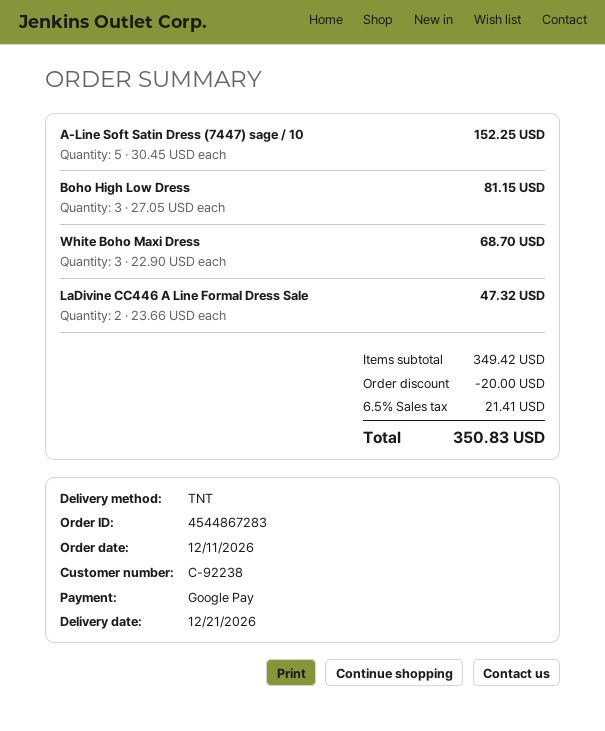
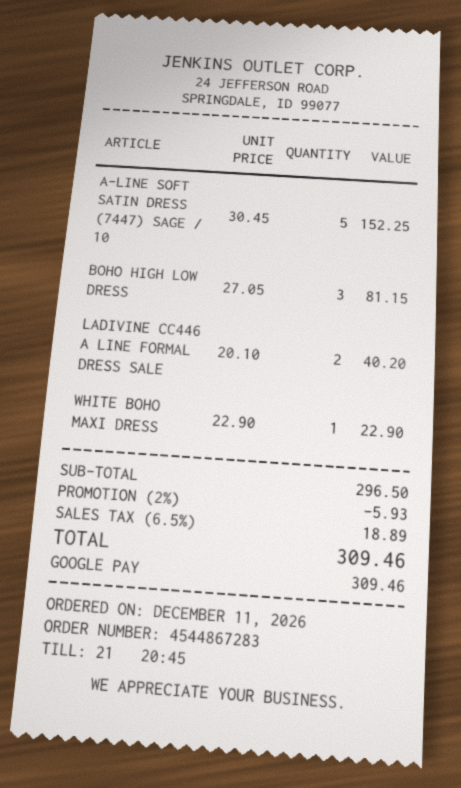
White Boho Maxi Dress: 3 x 22.90 = 68.70 -> 1 x 22.90 = 22.90
LaDivine CC446 A Line Formal Dress Sale: 2 x 23.66 = 47.32 -> 2 x 20.10 = 40.20
subtotal: 349.42 -> 296.50
discount: 20.00 -> 5.93
tax: 6.5% = 21.41 -> 6.5% = 18.89
total: 350.83 -> 309.46

